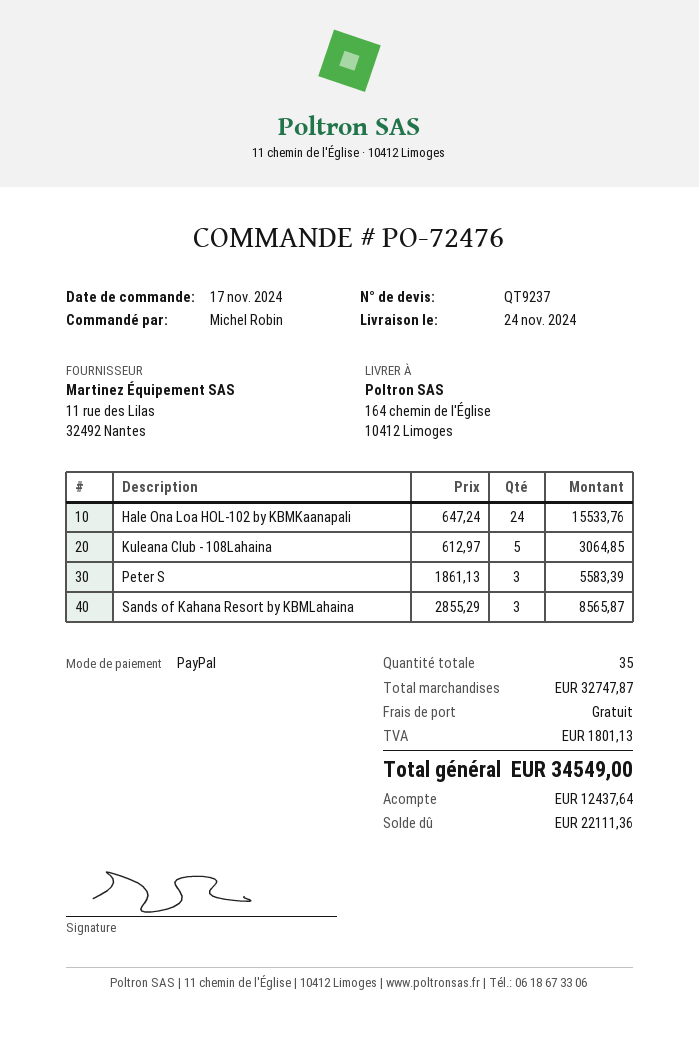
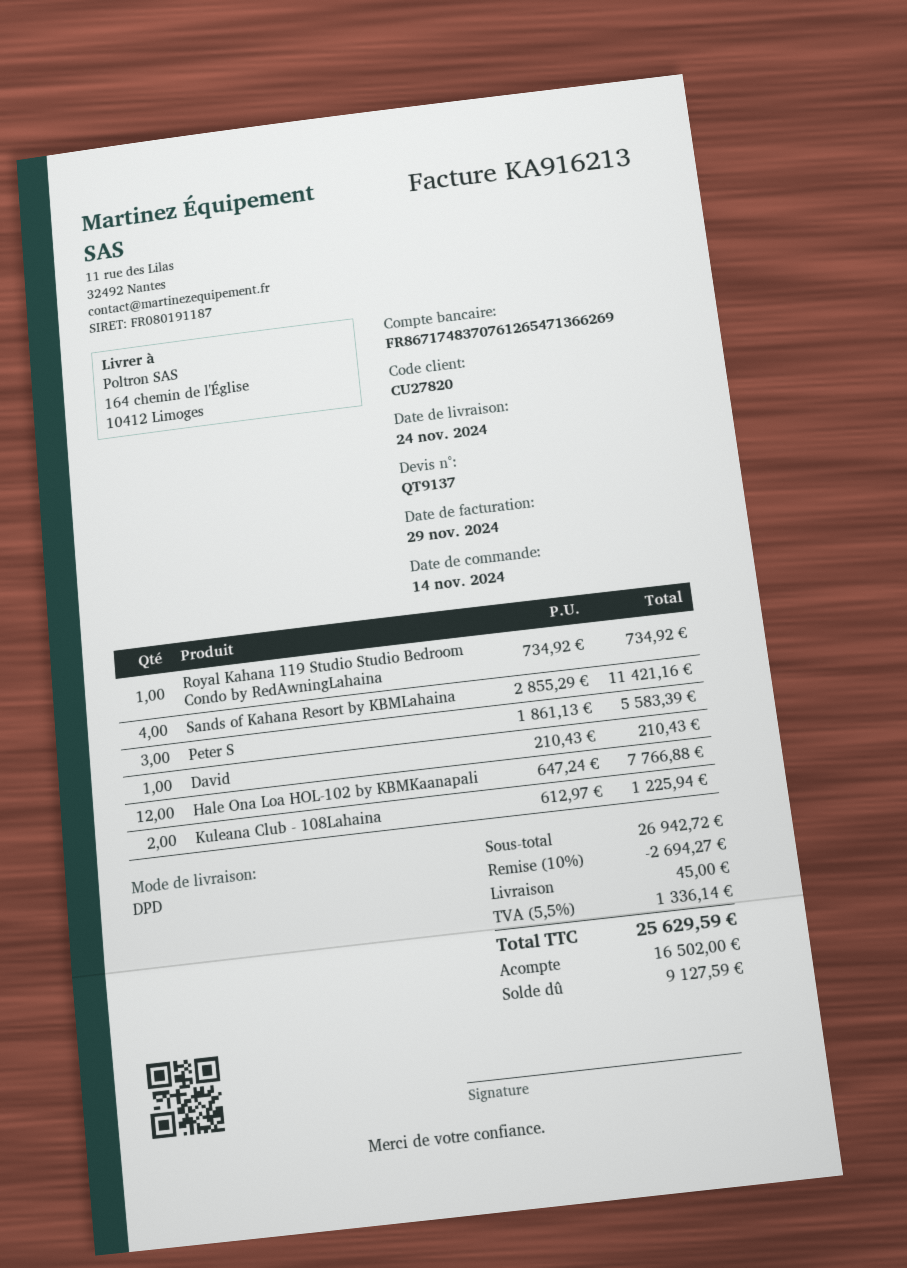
quote number: QT9237 -> QT9137
order date: 2024-11-17 -> 2024-11-14
Hale Ona Loa HOL-102 by KBMKaanapali: 24 x 647.24 = 15533.76 -> 12 x 647.24 = 7766.88
Kuleana Club - 108Lahaina: 5 x 612.97 = 3064.85 -> 2 x 612.97 = 1225.94
Sands of Kahana Resort by KBMLahaina: 3 x 2855.29 = 8565.87 -> 4 x 2855.29 = 11421.16
Royal Kahana 119 Studio Studio Bedroom Condo by RedAwningLahaina: none -> 1 x 734.92 = 734.92
David: none -> 1 x 210.43 = 210.43
subtotal: 32747.87 -> 26942.72
discount: none -> 10% = 2694.27
shipping: 0.00 -> 45.00
tax: 1801.13 -> 1336.14
total: 34549.00 -> 25629.59
deposit: 12437.64 -> 16502.00
balance: 22111.36 -> 9127.59

